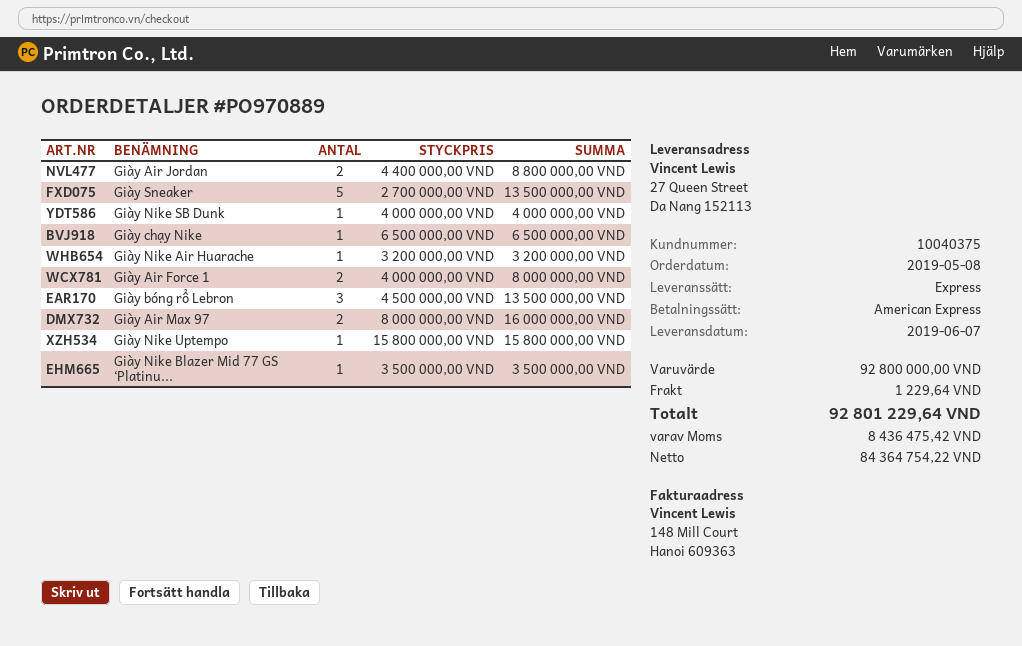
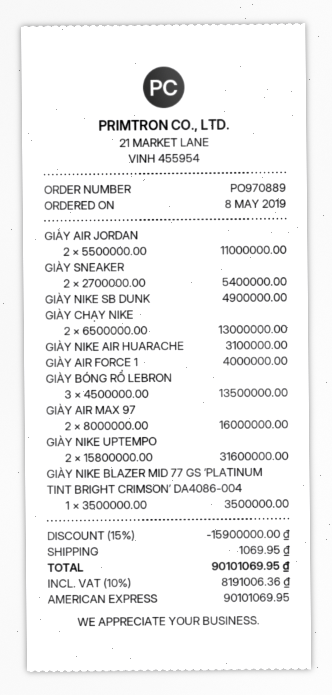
Giày Air Jordan: 2 x 4400000.00 = 8800000.00 -> 2 x 5500000.00 = 11000000.00
Giày Sneaker: 5 x 2700000.00 = 13500000.00 -> 2 x 2700000.00 = 5400000.00
Giày Nike SB Dunk: 1 x 4000000.00 = 4000000.00 -> 1 x 4900000.00 = 4900000.00
Giày chạy Nike: 1 x 6500000.00 = 6500000.00 -> 2 x 6500000.00 = 13000000.00
Giày Nike Air Huarache: 1 x 3200000.00 = 3200000.00 -> 1 x 3100000.00 = 3100000.00
Giày Air Force 1: 2 x 4000000.00 = 8000000.00 -> 1 x 4000000.00 = 4000000.00
Giày Nike Uptempo: 1 x 15800000.00 = 15800000.00 -> 2 x 15800000.00 = 31600000.00
discount: none -> 15% = 15900000.00
shipping: 1229.64 -> 1069.95
tax: 8436475.42 -> 8191006.36
total: 92801229.64 -> 90101069.95

